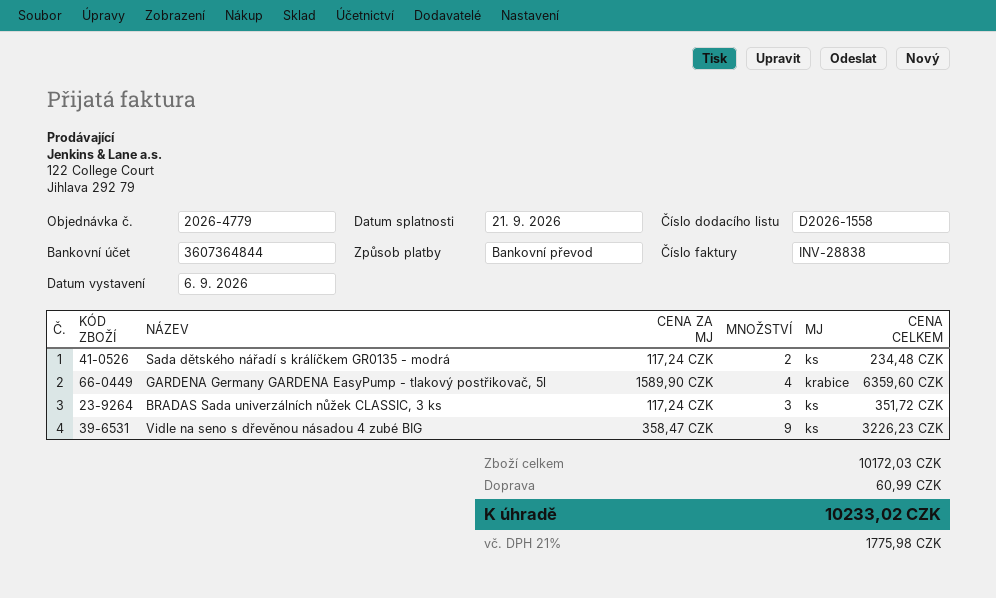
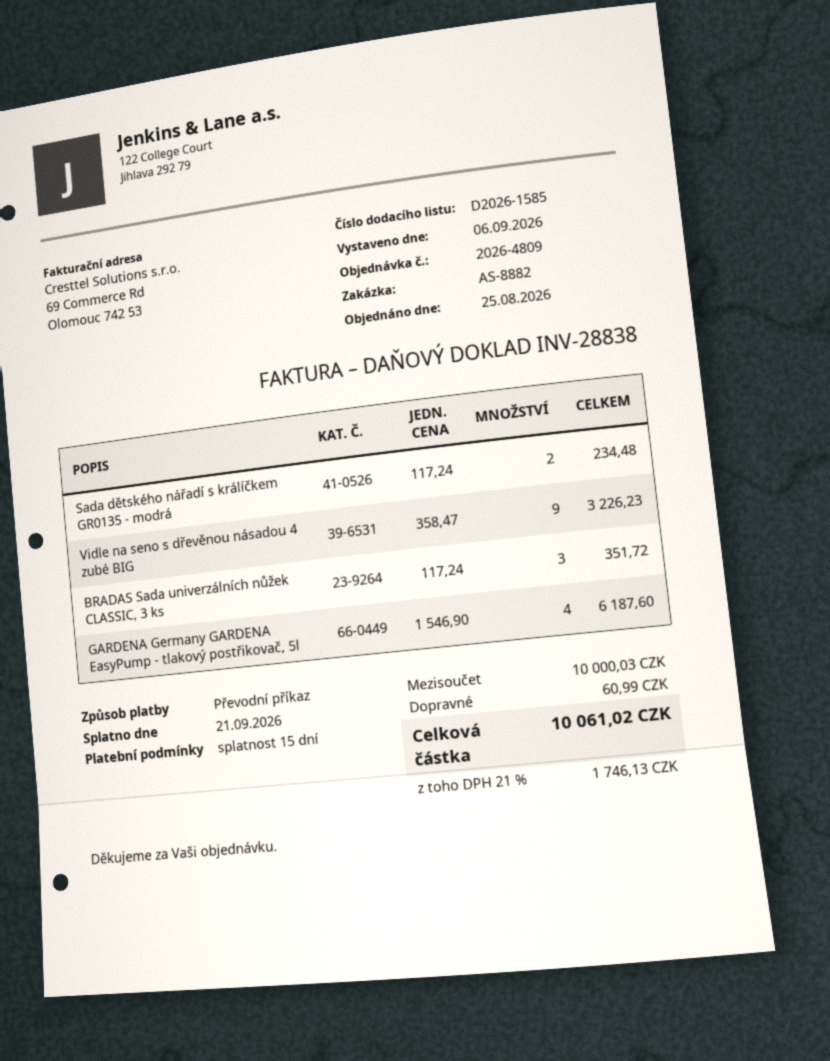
order number: 2026-4779 -> 2026-4809
delivery note number: D2026-1558 -> D2026-1585
GARDENA Germany GARDENA EasyPump - tlakový postřikovač, 5l: 4 x 1589.90 = 6359.60 -> 4 x 1546.90 = 6187.60
subtotal: 10172.03 -> 10000.03
tax: 21% = 1775.98 -> 21% = 1746.13
total: 10233.02 -> 10061.02

